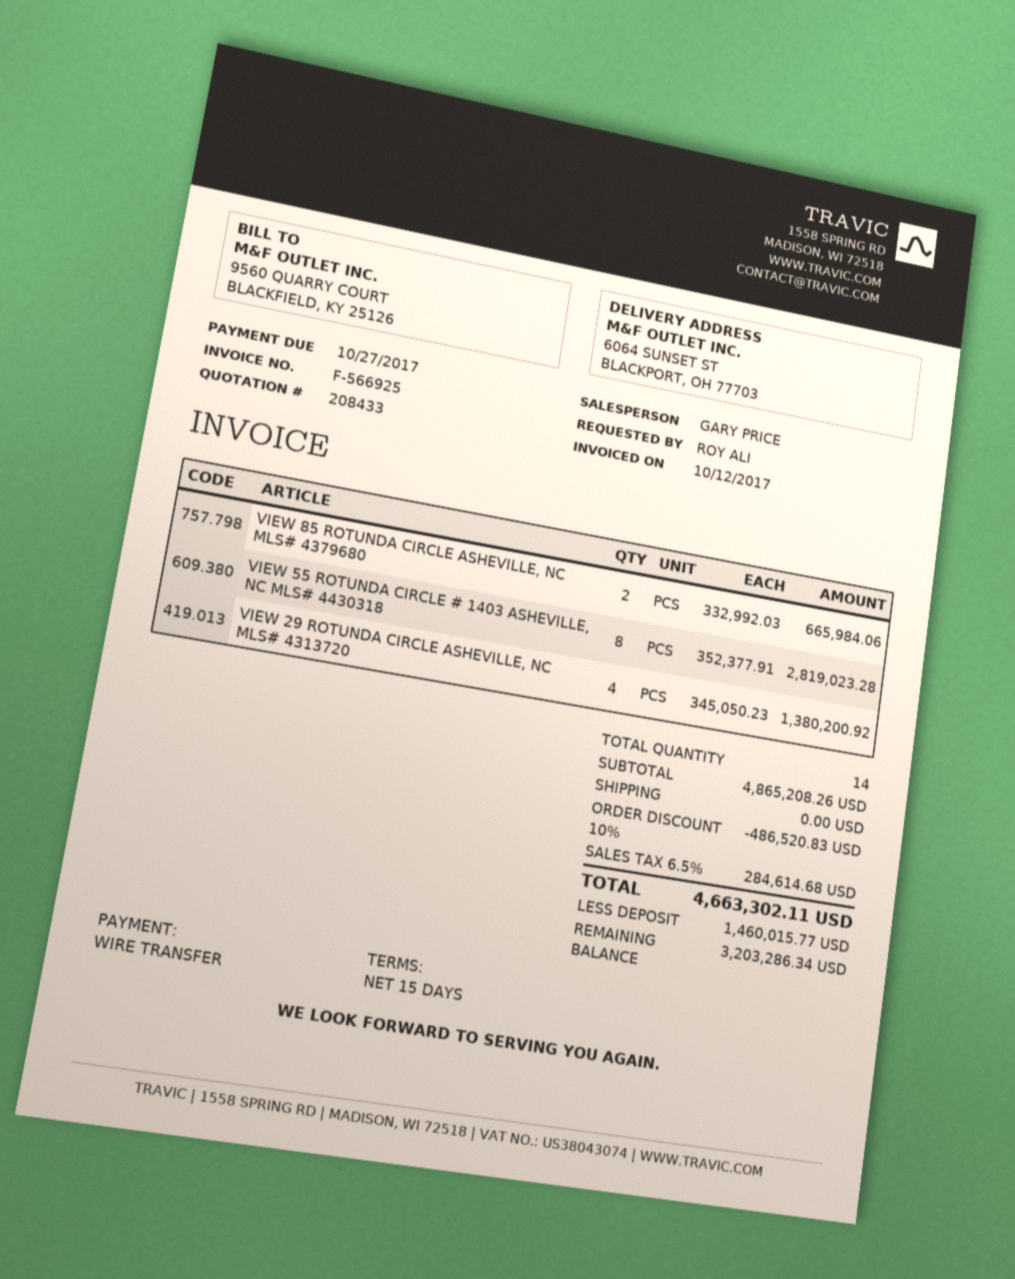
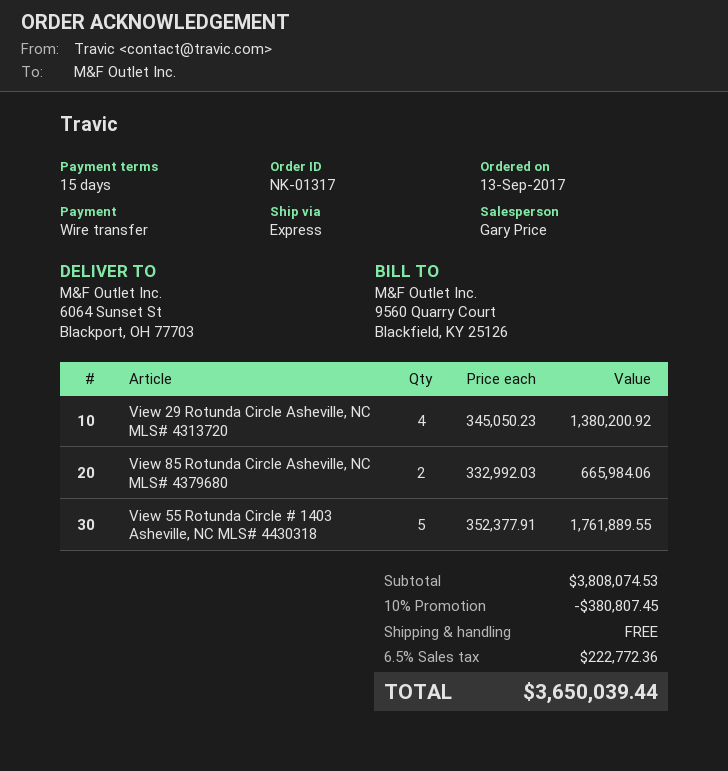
VIEW 55 ROTUNDA CIRCLE # 1403 ASHEVILLE, NC MLS# 4430318: 8 x 352377.91 = 2819023.28 -> 5 x 352377.91 = 1761889.55
subtotal: 4865208.26 -> 3808074.53
discount: 10% = 486520.83 -> 10% = 380807.45
tax: 6.5% = 284614.68 -> 6.5% = 222772.36
total: 4663302.11 -> 3650039.44

